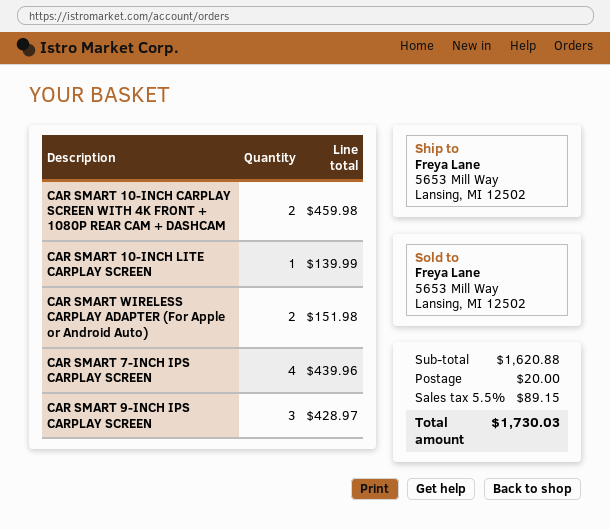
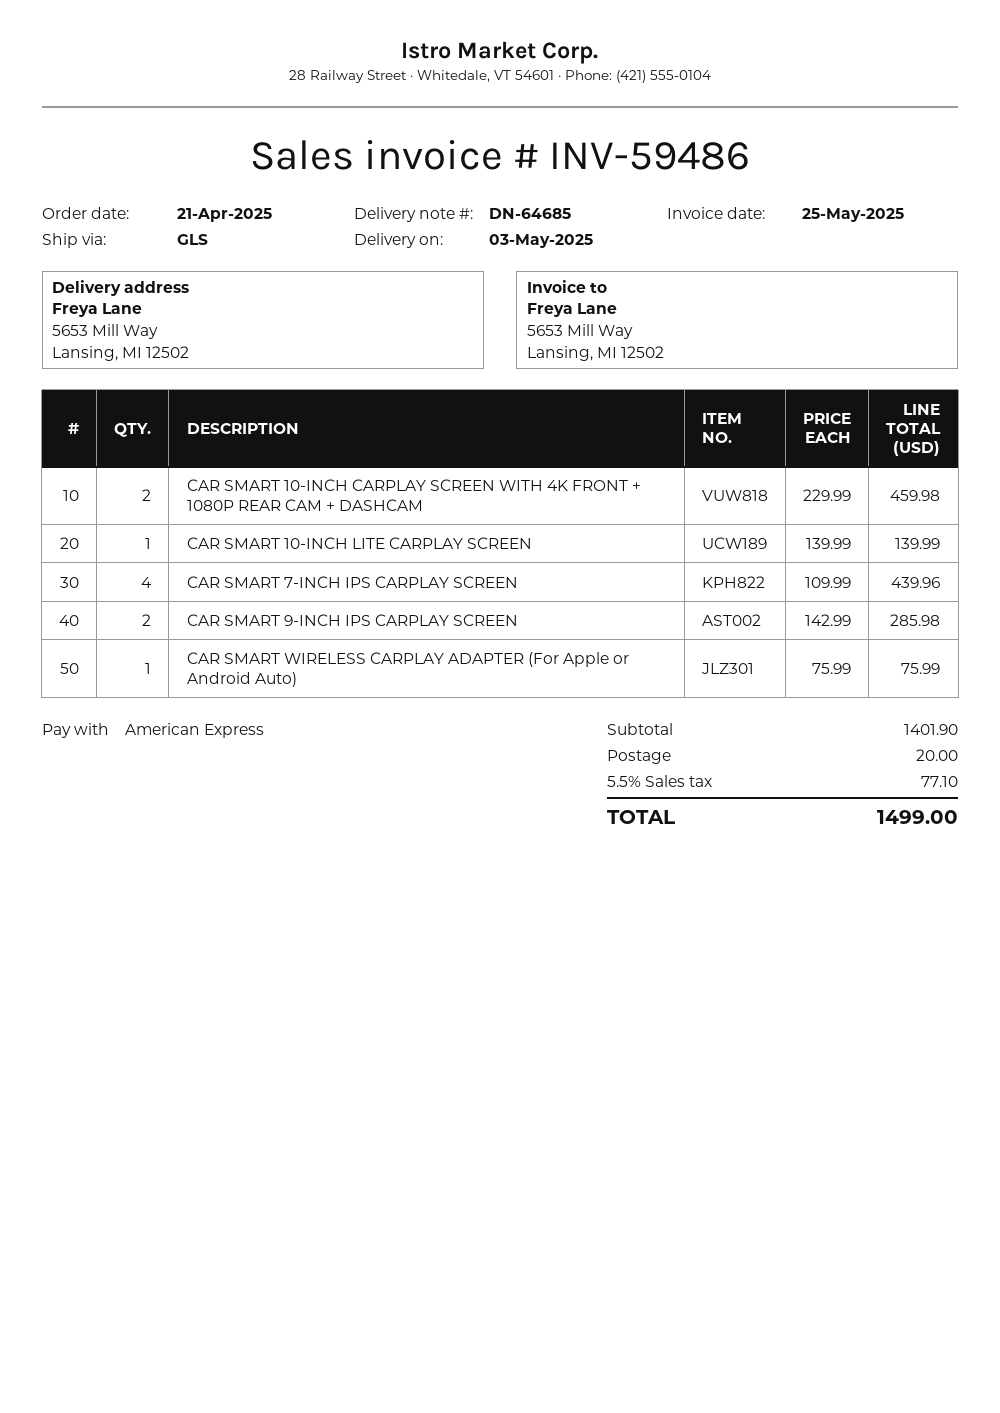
CAR SMART WIRELESS CARPLAY ADAPTER (For Apple or Android Auto): 2 for 151.98 -> 1 for 75.99
CAR SMART 9-INCH IPS CARPLAY SCREEN: 3 for 428.97 -> 2 for 285.98
subtotal: 1620.88 -> 1401.90
tax: 5.5% = 89.15 -> 5.5% = 77.10
total: 1730.03 -> 1499.00

